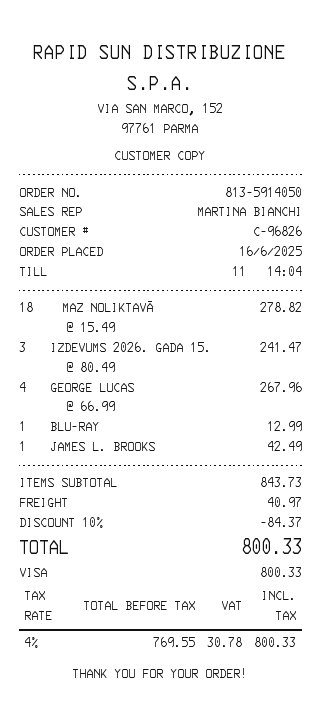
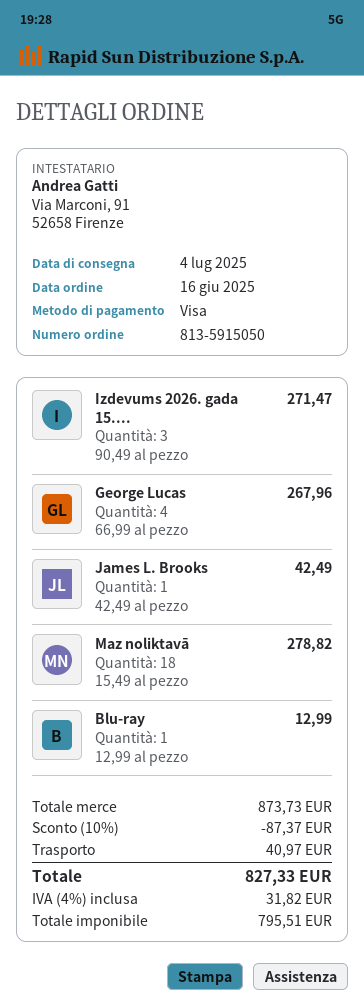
order number: 813-5914050 -> 813-5915050
IZDEVUMS 2026. GADA 15.: 3 x 80.49 = 241.47 -> 3 x 90.49 = 271.47
subtotal: 843.73 -> 873.73
discount: 10% = 84.37 -> 10% = 87.37
net: 769.55 -> 795.51
tax: 4% = 30.78 -> 4% = 31.82
total: 800.33 -> 827.33

